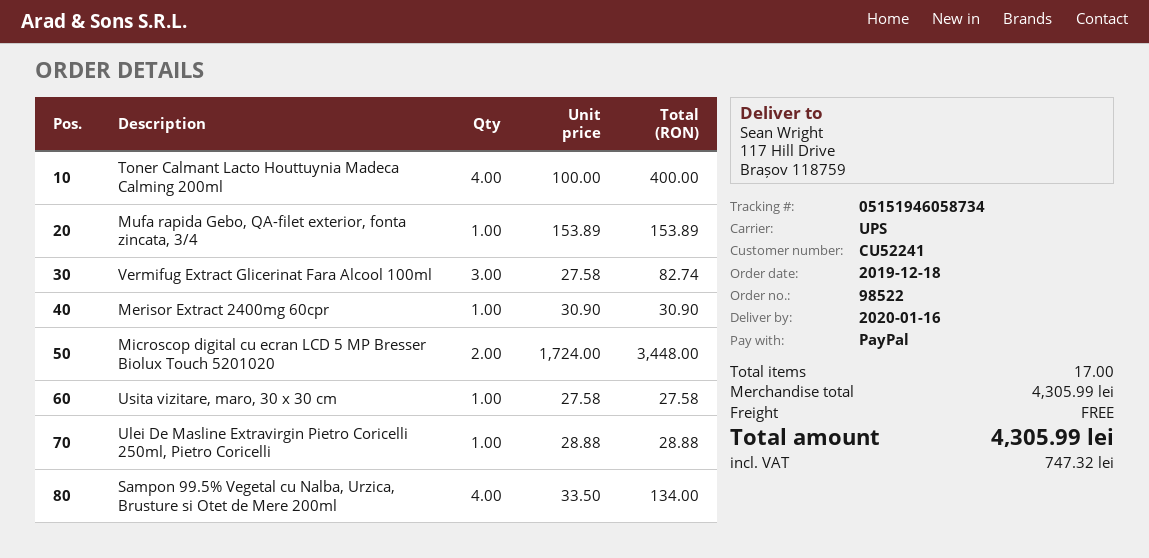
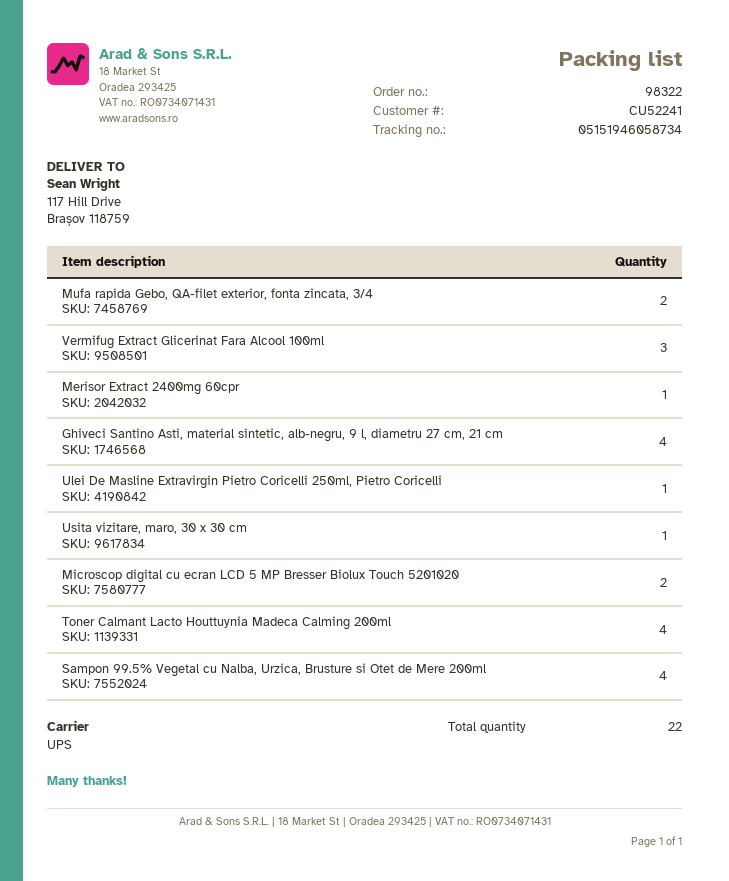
order number: 98522 -> 98322
Mufa rapida Gebo, QA-filet exterior, fonta zincata, 3/4: 1 -> 2
Ghiveci Santino Asti, material sintetic, alb-negru, 9 l, diametru 27 cm, 21 cm: none -> 4
total quantity: 17 -> 22

